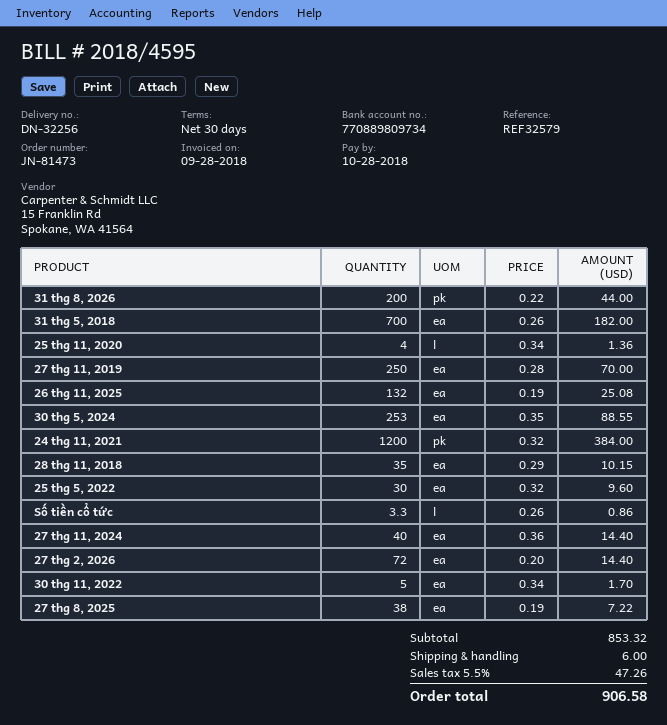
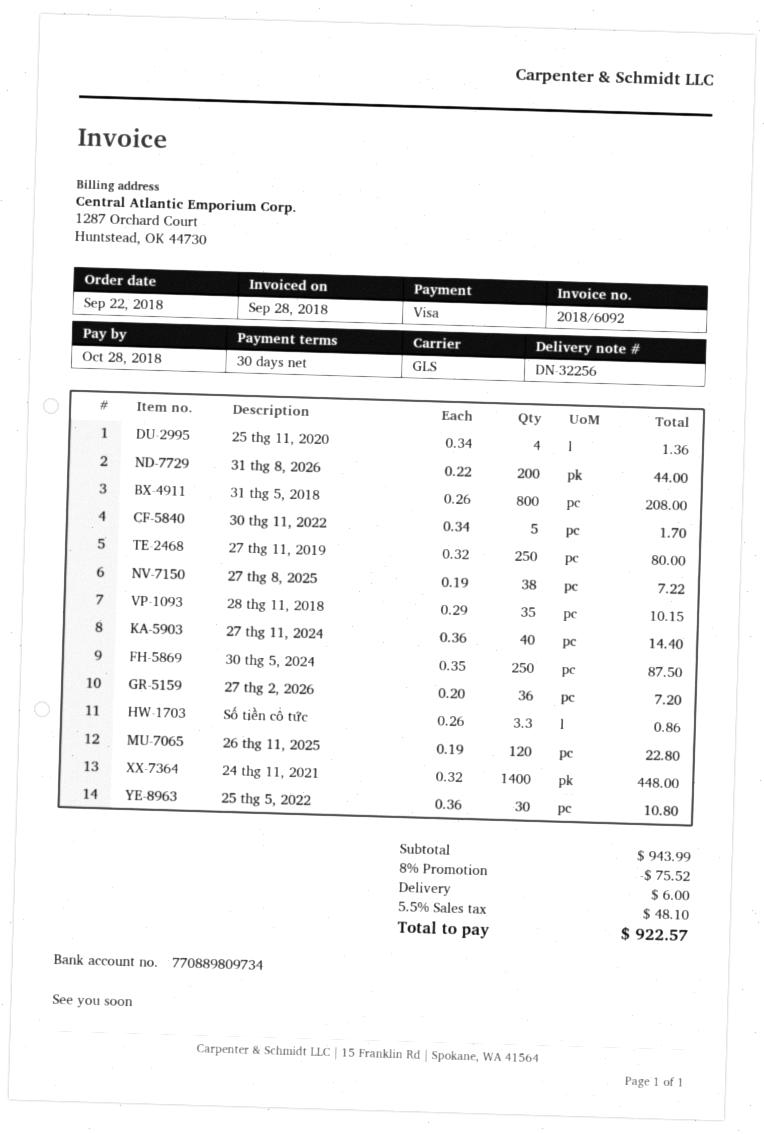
invoice number: 2018/4595 -> 2018/6092
31 thg 5, 2018: 700 x 0.26 = 182.00 -> 800 x 0.26 = 208.00
27 thg 11, 2019: 250 x 0.28 = 70.00 -> 250 x 0.32 = 80.00
26 thg 11, 2025: 132 x 0.19 = 25.08 -> 120 x 0.19 = 22.80
30 thg 5, 2024: 253 x 0.35 = 88.55 -> 250 x 0.35 = 87.50
24 thg 11, 2021: 1200 x 0.32 = 384.00 -> 1400 x 0.32 = 448.00
25 thg 5, 2022: 30 x 0.32 = 9.60 -> 30 x 0.36 = 10.80
27 thg 2, 2026: 72 x 0.20 = 14.40 -> 36 x 0.20 = 7.20
subtotal: 853.32 -> 943.99
discount: none -> 8% = 75.52
tax: 5.5% = 47.26 -> 5.5% = 48.10
total: 906.58 -> 922.57

